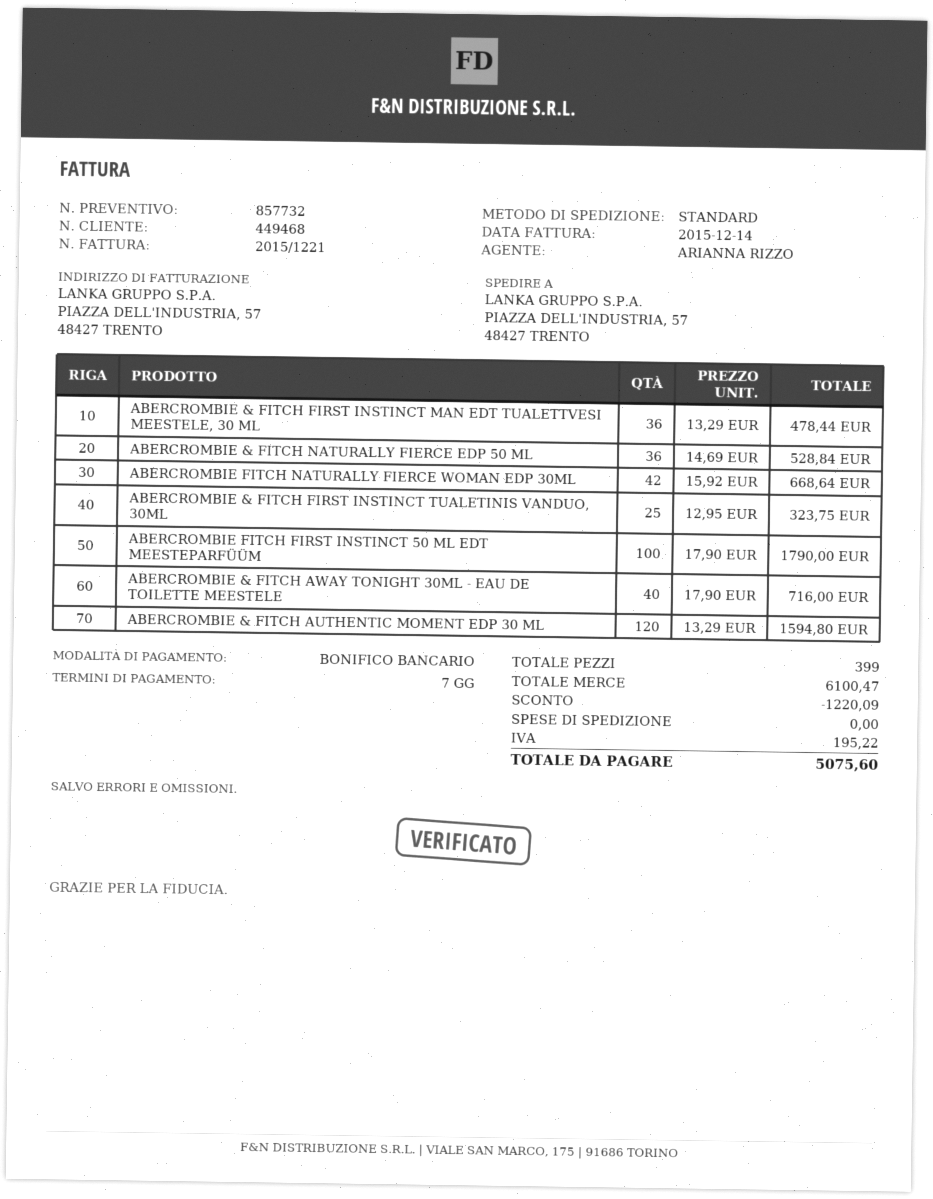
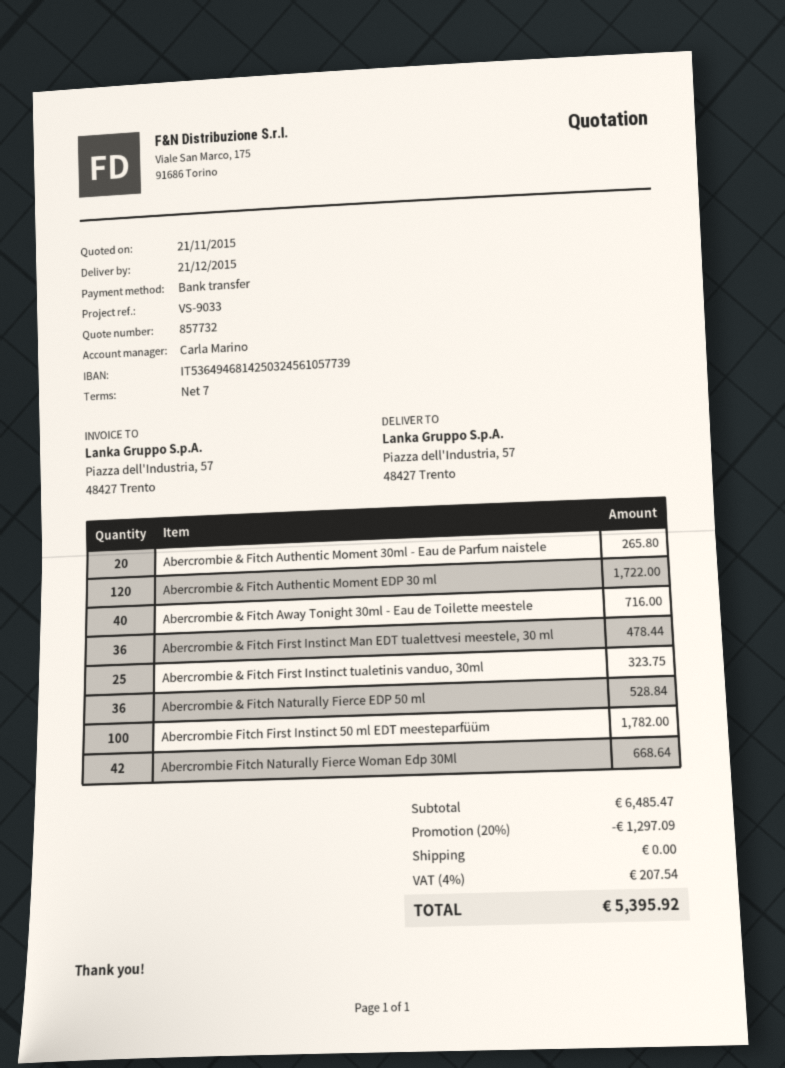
sales rep: ARIANNA RIZZO -> Carla Marino
ABERCROMBIE FITCH FIRST INSTINCT 50 ML EDT MEESTEPARFÜÜM: 100 for 1790.00 -> 100 for 1782.00
ABERCROMBIE & FITCH AUTHENTIC MOMENT EDP 30 ML: 120 for 1594.80 -> 120 for 1722.00
Abercrombie & Fitch Authentic Moment 30ml - Eau de Parfum naistele: none -> 20 for 265.80
subtotal: 6100.47 -> 6485.47
discount: 1220.09 -> 1297.09
tax: 195.22 -> 207.54
total: 5075.60 -> 5395.92

